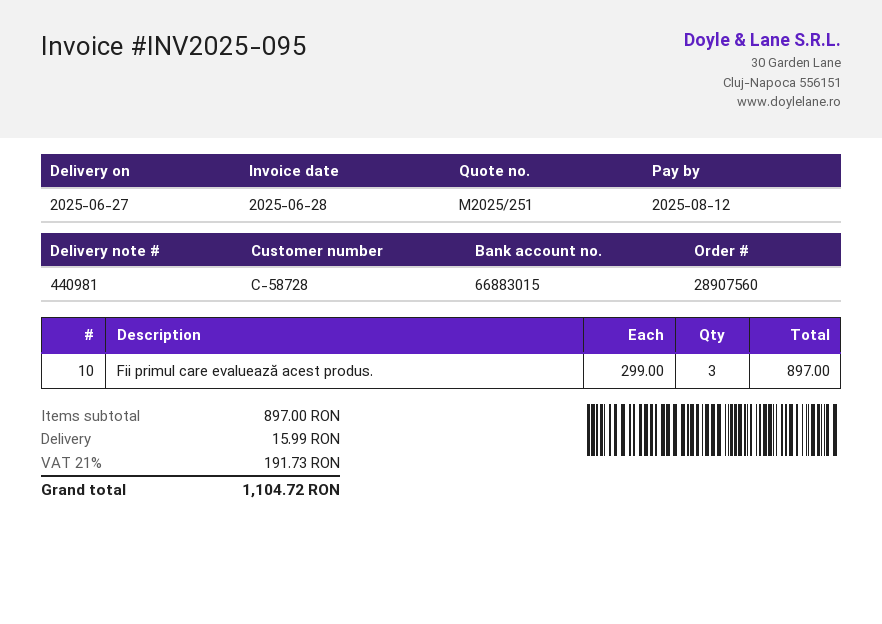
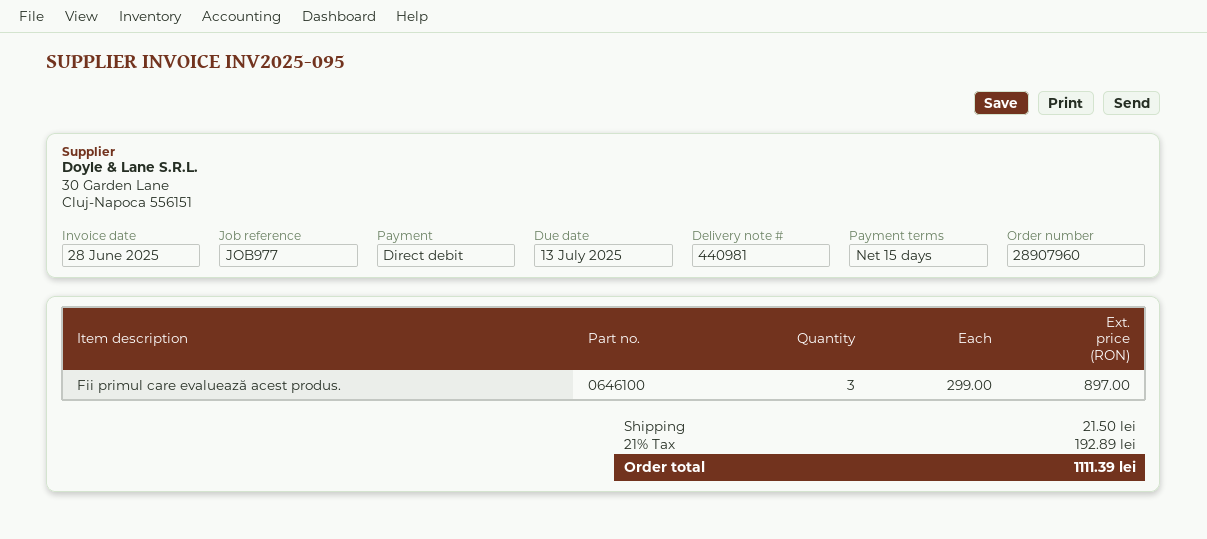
order number: 28907560 -> 28907960
due date: 2025-08-12 -> 2025-07-13
shipping: 15.99 -> 21.50
tax: 21% = 191.73 -> 21% = 192.89
total: 1104.72 -> 1111.39

